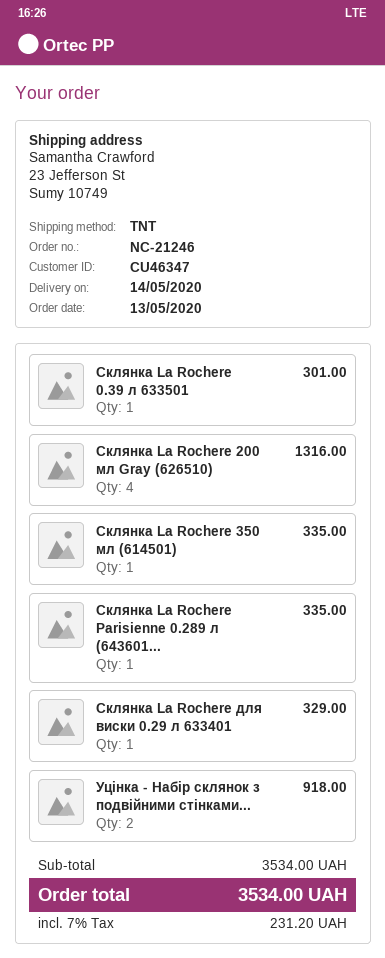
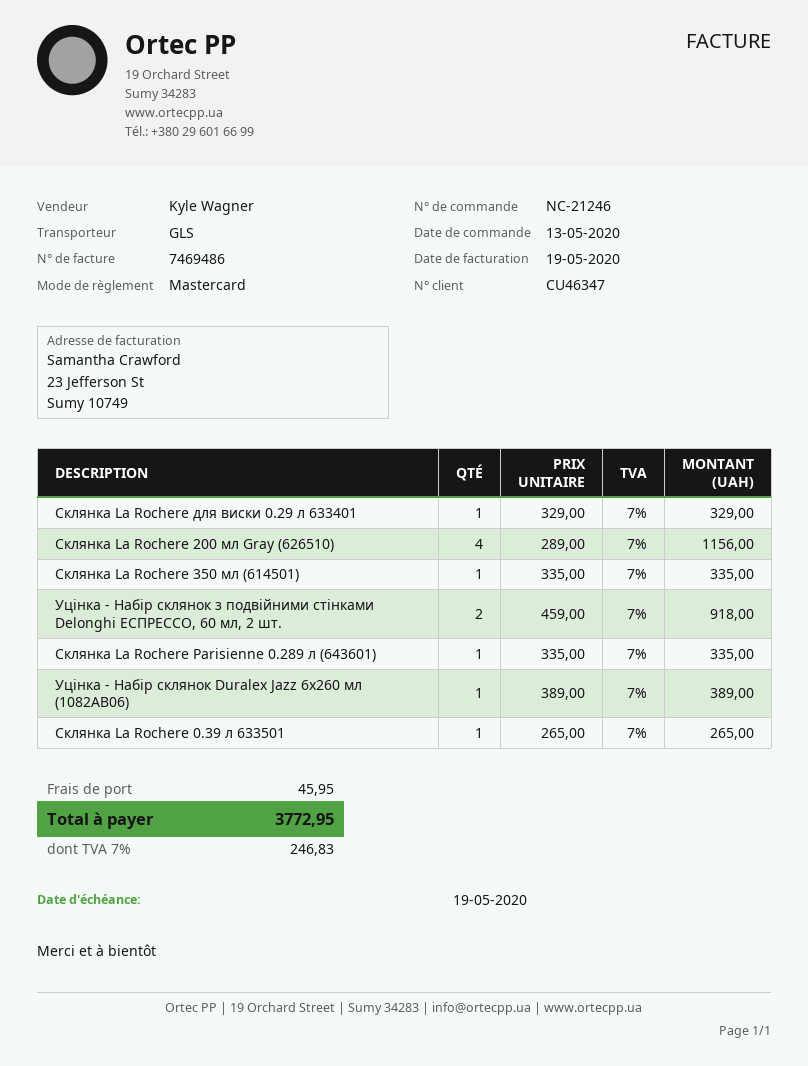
shipping method: TNT -> GLS
Склянка La Rochere 0.39 л 633501: 1 for 301.00 -> 1 for 265.00
Склянка La Rochere 200 мл Gray (626510): 4 for 1316.00 -> 4 for 1156.00
Уцінка - Набір склянок Duralex Jazz 6x260 мл (1082AB06): none -> 1 for 389.00
shipping: none -> 45.95
tax: 7% = 231.20 -> 7% = 246.83
total: 3534.00 -> 3772.95

